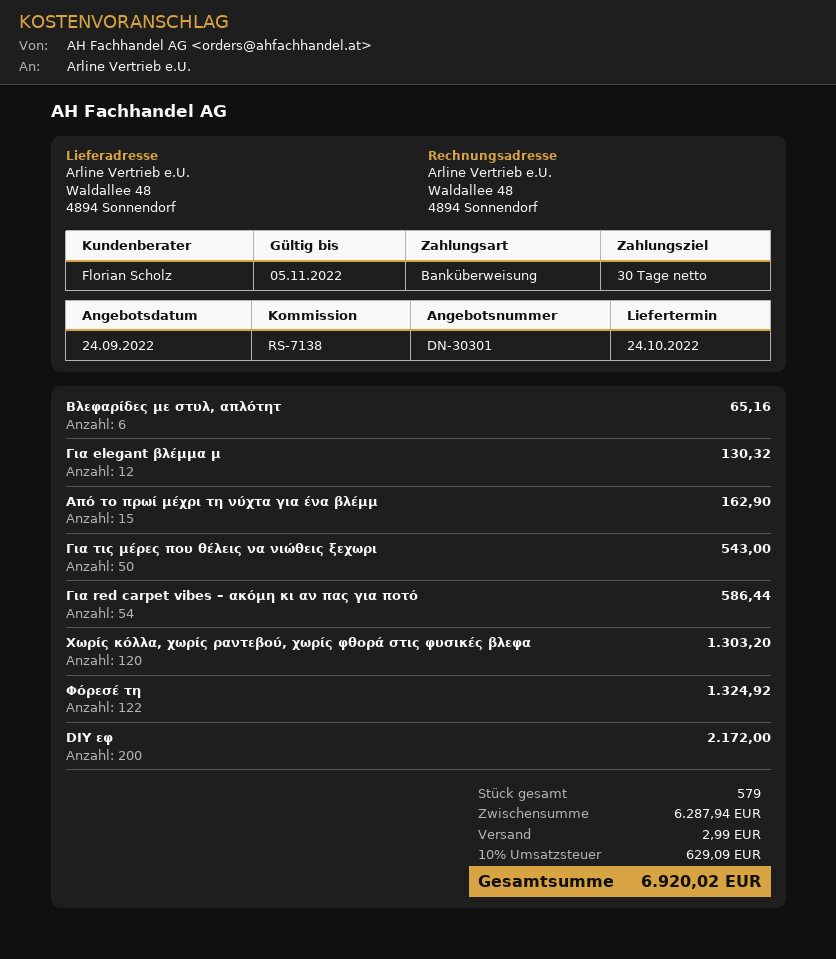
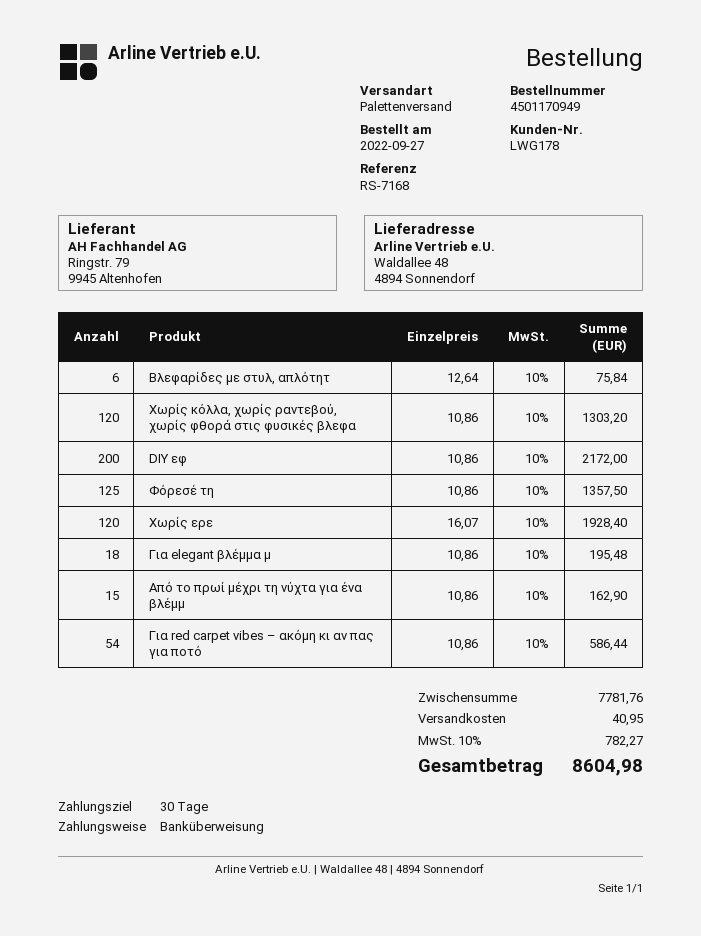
reference: RS-7138 -> RS-7168
Βλεφαρίδες με στυλ, απλότητ: 6 for 65.16 -> 6 for 75.84
Για elegant βλέμμα μ: 12 for 130.32 -> 18 for 195.48
Για τις μέρες που θέλεις να νιώθεις ξεχωρι: 50 for 543.00 -> none
Φόρεσέ τη: 122 for 1324.92 -> 125 for 1357.50
Χωρίς ερε: none -> 120 for 1928.40
subtotal: 6287.94 -> 7781.76
shipping: 2.99 -> 40.95
tax: 10% = 629.09 -> 10% = 782.27
total: 6920.02 -> 8604.98

